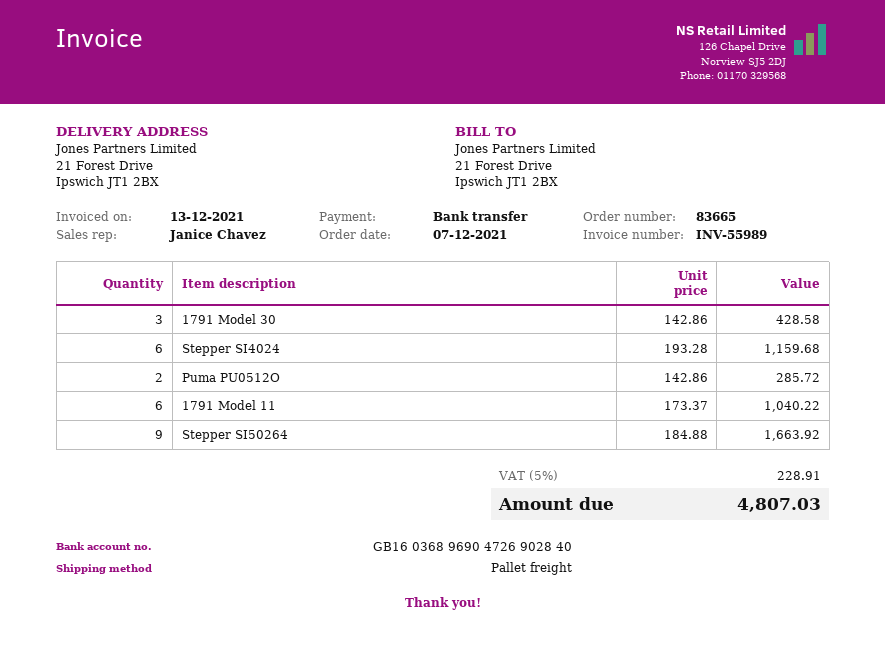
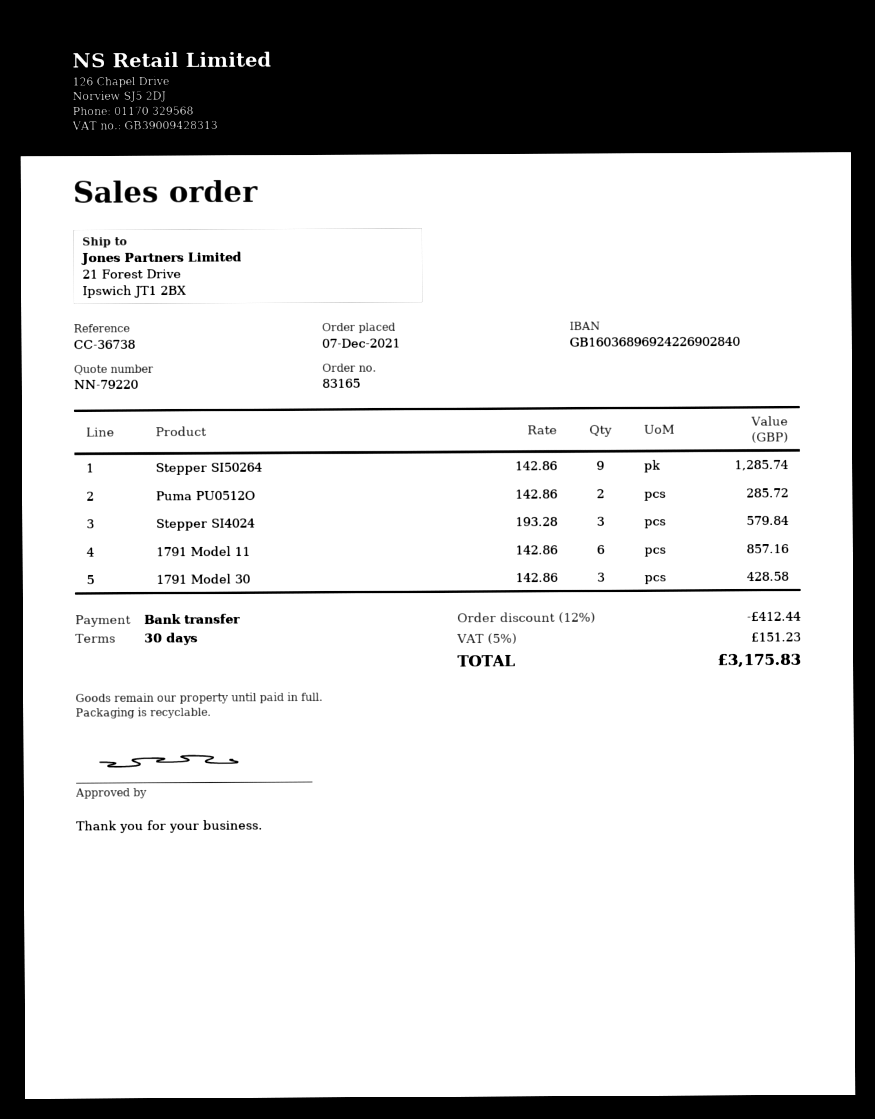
order number: 83665 -> 83165
bank account: GB16036896904726902840 -> GB16036896924226902840
Stepper SI4024: 6 x 193.28 = 1159.68 -> 3 x 193.28 = 579.84
1791 Model 11: 6 x 173.37 = 1040.22 -> 6 x 142.86 = 857.16
Stepper SI50264: 9 x 184.88 = 1663.92 -> 9 x 142.86 = 1285.74
discount: none -> 12% = 412.44
tax: 5% = 228.91 -> 5% = 151.23
total: 4807.03 -> 3175.83

